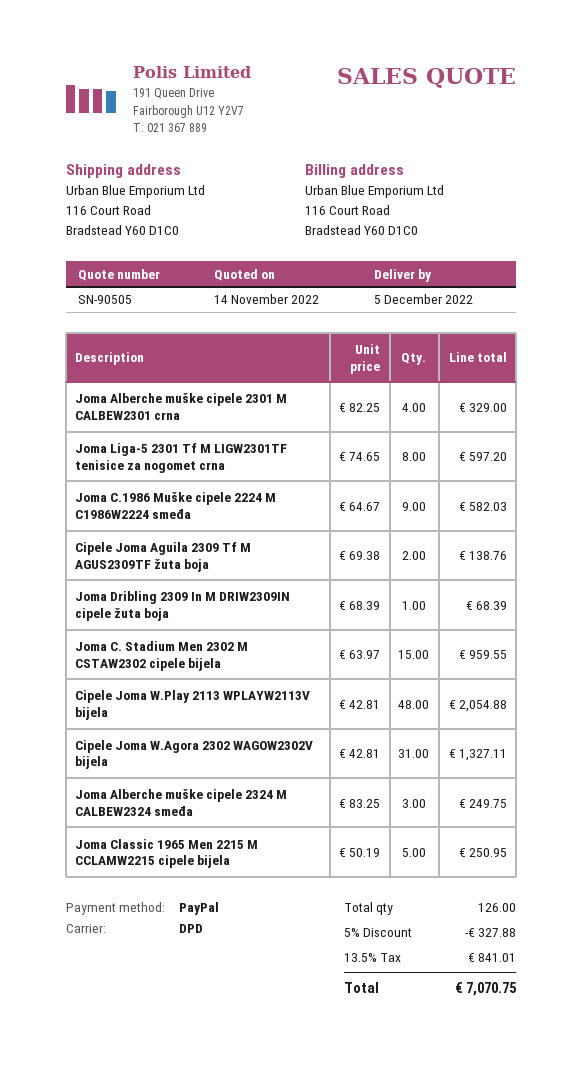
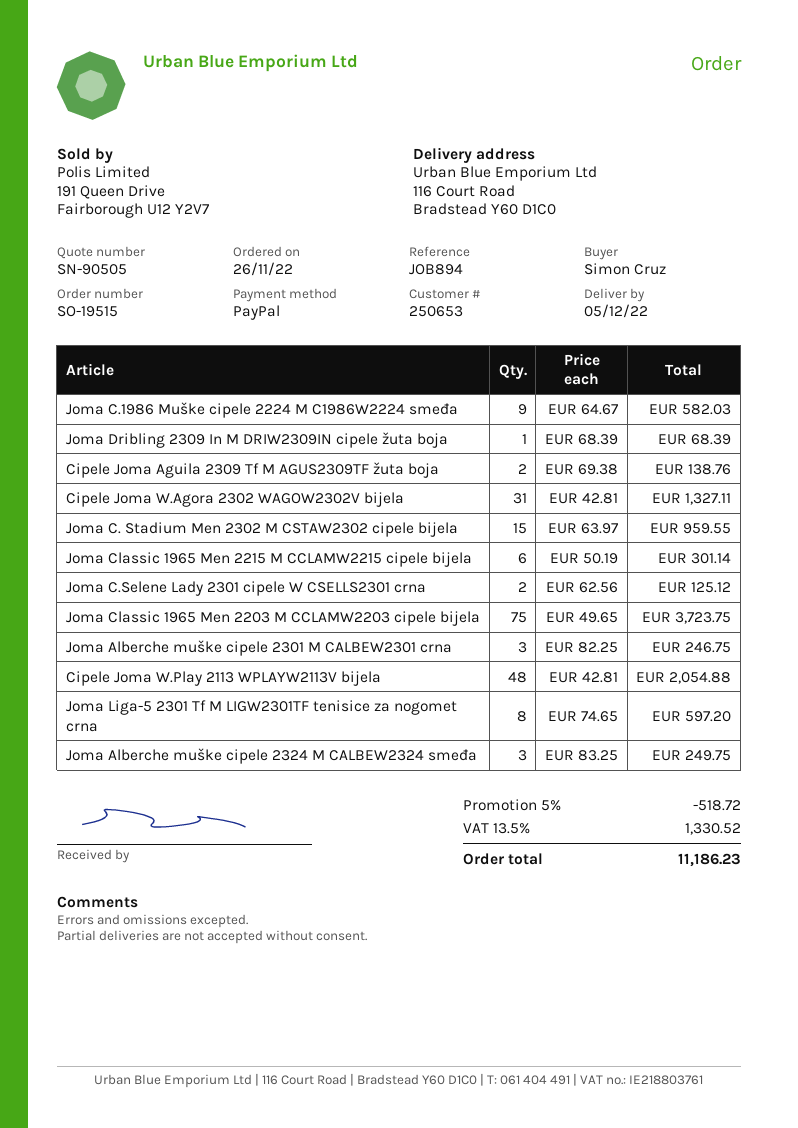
Joma Alberche muške cipele 2301 M CALBEW2301 crna: 4 x 82.25 = 329.00 -> 3 x 82.25 = 246.75
Joma Classic 1965 Men 2215 M CCLAMW2215 cipele bijela: 5 x 50.19 = 250.95 -> 6 x 50.19 = 301.14
Joma C.Selene Lady 2301 cipele W CSELLS2301 crna: none -> 2 x 62.56 = 125.12
Joma Classic 1965 Men 2203 M CCLAMW2203 cipele bijela: none -> 75 x 49.65 = 3723.75
discount: 5% = 327.88 -> 5% = 518.72
tax: 13.5% = 841.01 -> 13.5% = 1330.52
total: 7070.75 -> 11186.23

